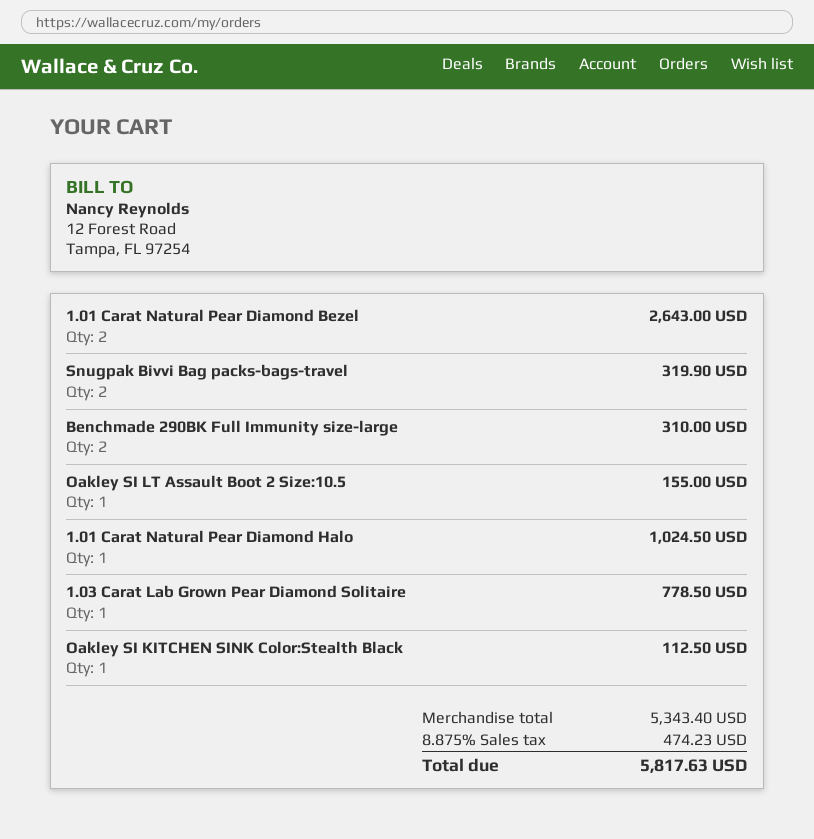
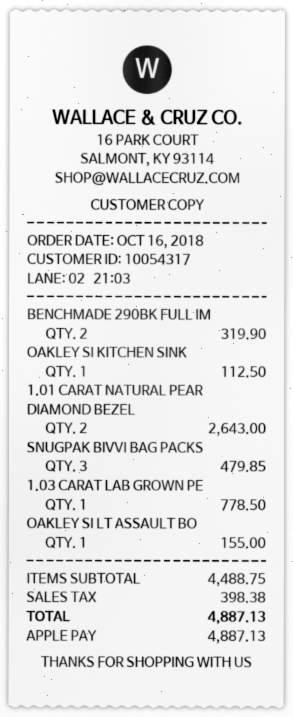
Snugpak Bivvi Bag packs-bags-travel: 2 for 319.90 -> 3 for 479.85
Benchmade 290BK Full Immunity size-large: 2 for 310.00 -> 2 for 319.90
1.01 Carat Natural Pear Diamond Halo: 1 for 1024.50 -> none
subtotal: 5343.40 -> 4488.75
tax: 474.23 -> 398.38
total: 5817.63 -> 4887.13

